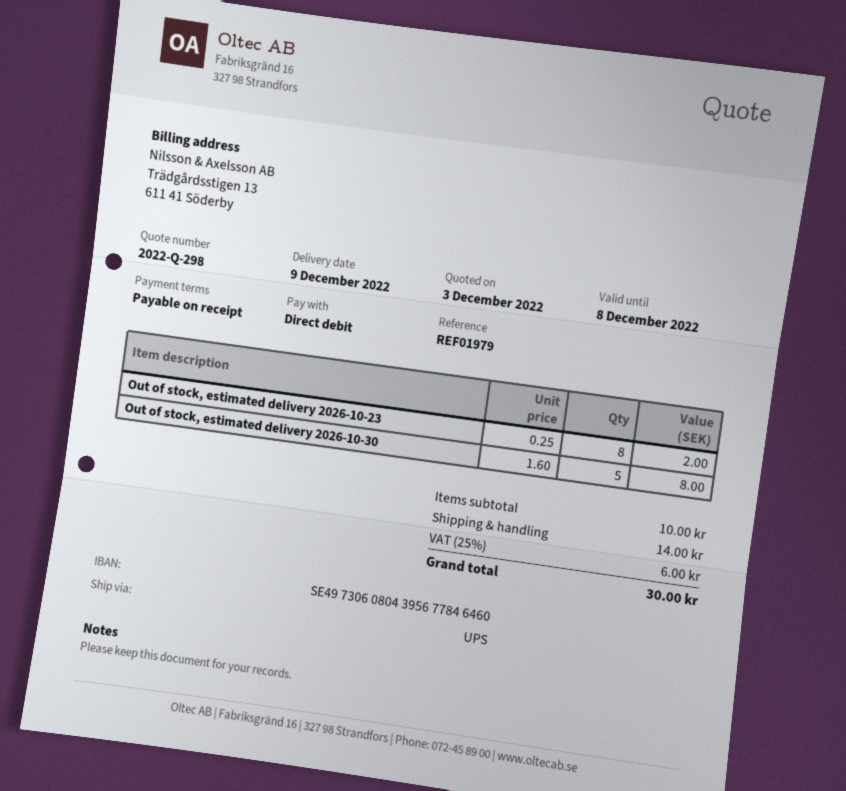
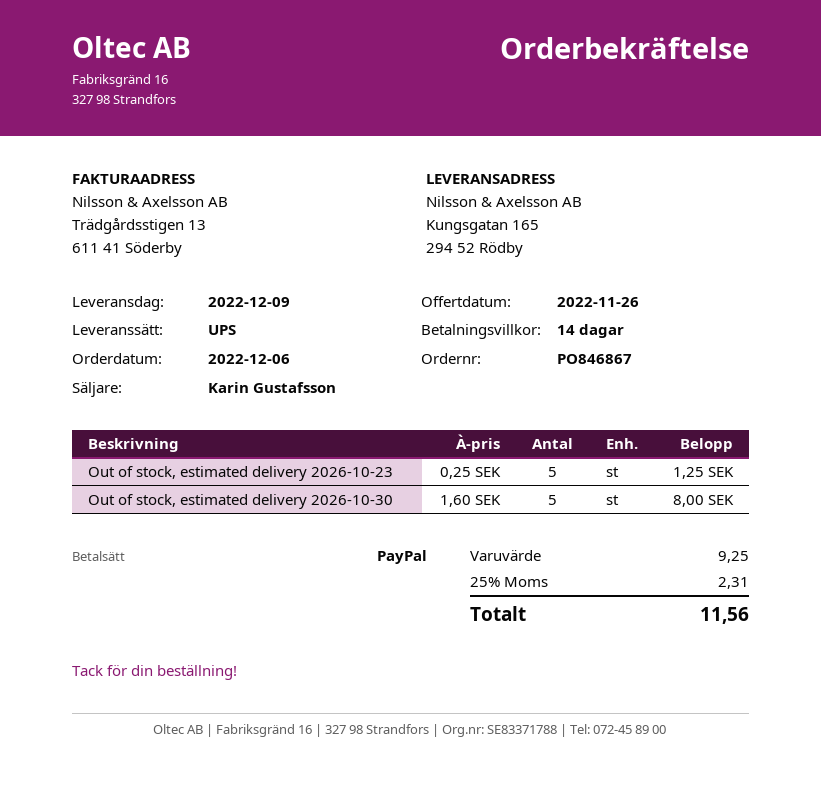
quote date: 2022-12-03 -> 2022-11-26
payment terms: on receipt -> 14 days
payment method: direct debit -> PayPal
Out of stock, estimated delivery 2026-10-23: 8 x 0.25 = 2.00 -> 5 x 0.25 = 1.25
subtotal: 10.00 -> 9.25
shipping: 14.00 -> none
tax: 25% = 6.00 -> 25% = 2.31
total: 30.00 -> 11.56

